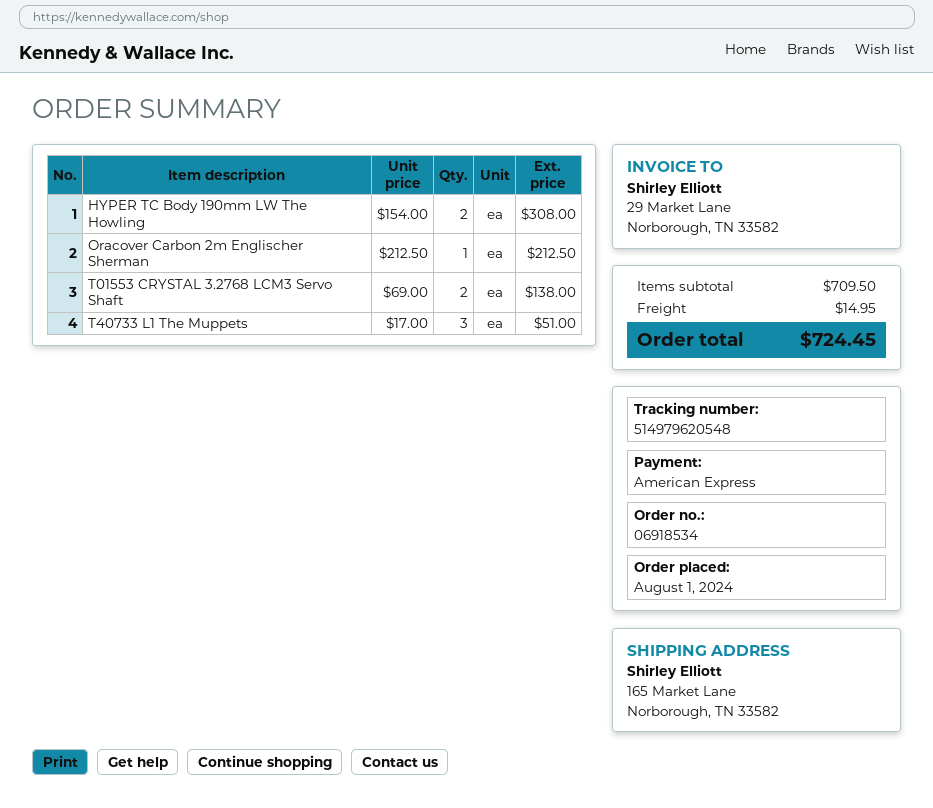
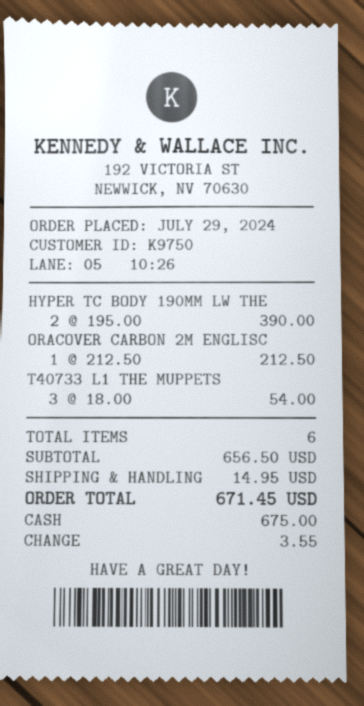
order date: 2024-08-01 -> 2024-07-29
payment method: American Express -> cash
HYPER TC Body 190mm LW The Howling: 2 x 154.00 = 308.00 -> 2 x 195.00 = 390.00
T01553 CRYSTAL 3.2768 LCM3 Servo Shaft: 2 x 69.00 = 138.00 -> none
T40733 L1 The Muppets: 3 x 17.00 = 51.00 -> 3 x 18.00 = 54.00
subtotal: 709.50 -> 656.50
total: 724.45 -> 671.45

